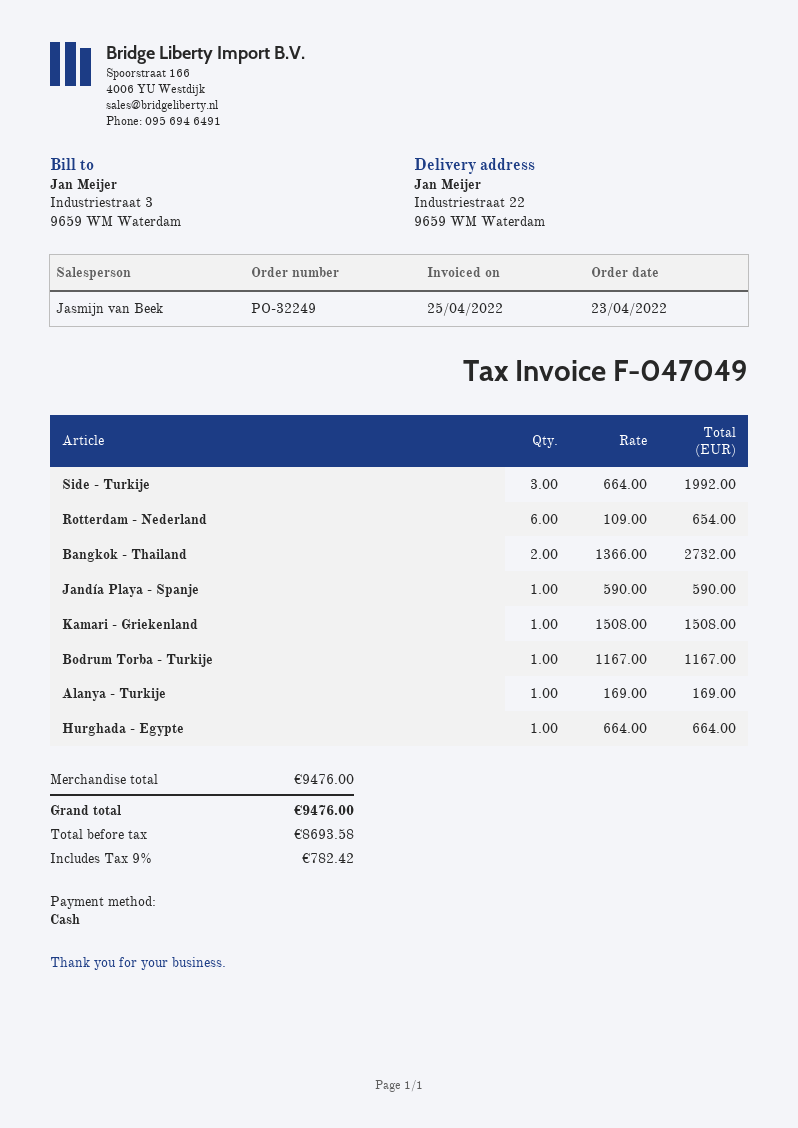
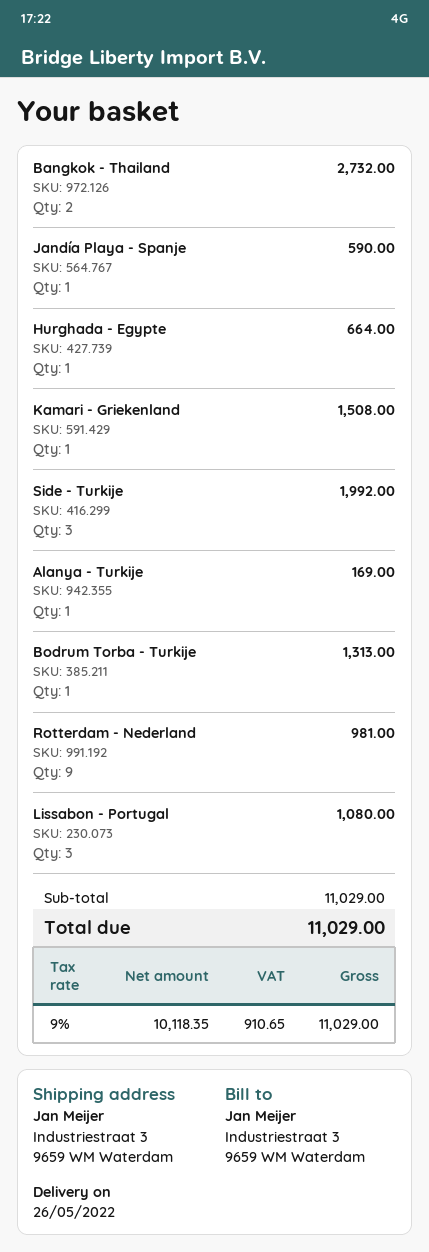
ship to: Industriestraat 22, 9659 WM Waterdam -> Industriestraat 3, 9659 WM Waterdam
Rotterdam - Nederland: 6 for 654.00 -> 9 for 981.00
Bodrum Torba - Turkije: 1 for 1167.00 -> 1 for 1313.00
Lissabon - Portugal: none -> 3 for 1080.00
subtotal: 9476.00 -> 11029.00
net: 8693.58 -> 10118.35
tax: 9% = 782.42 -> 9% = 910.65
total: 9476.00 -> 11029.00

